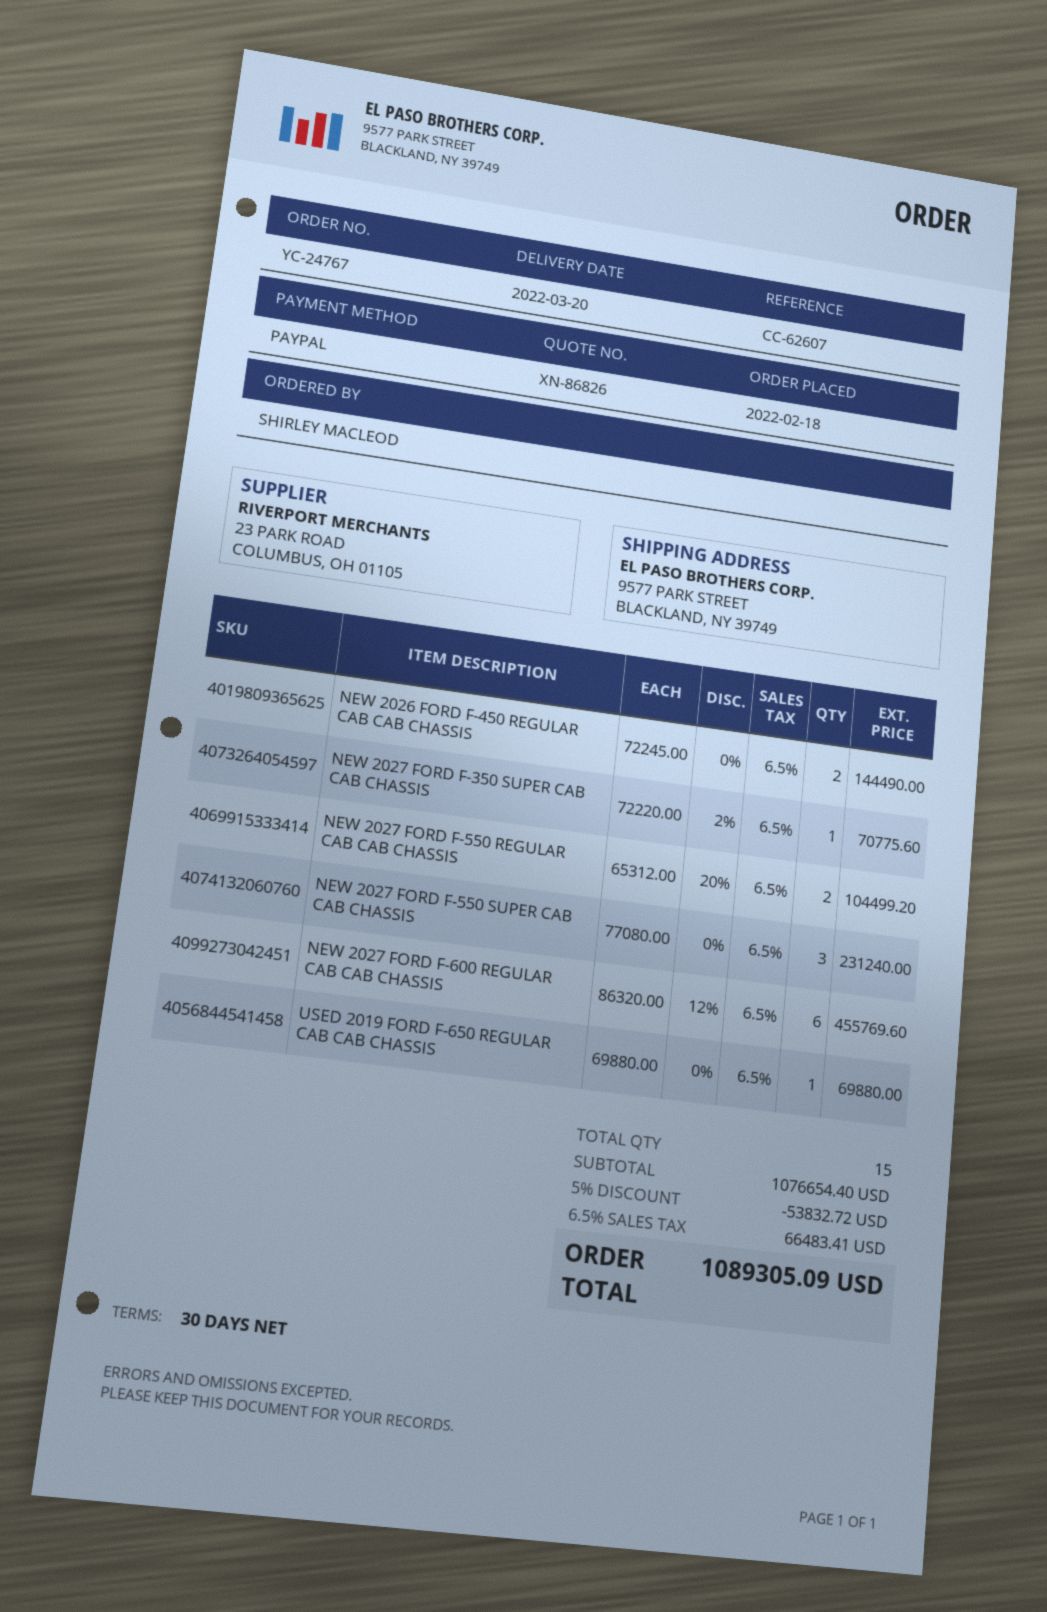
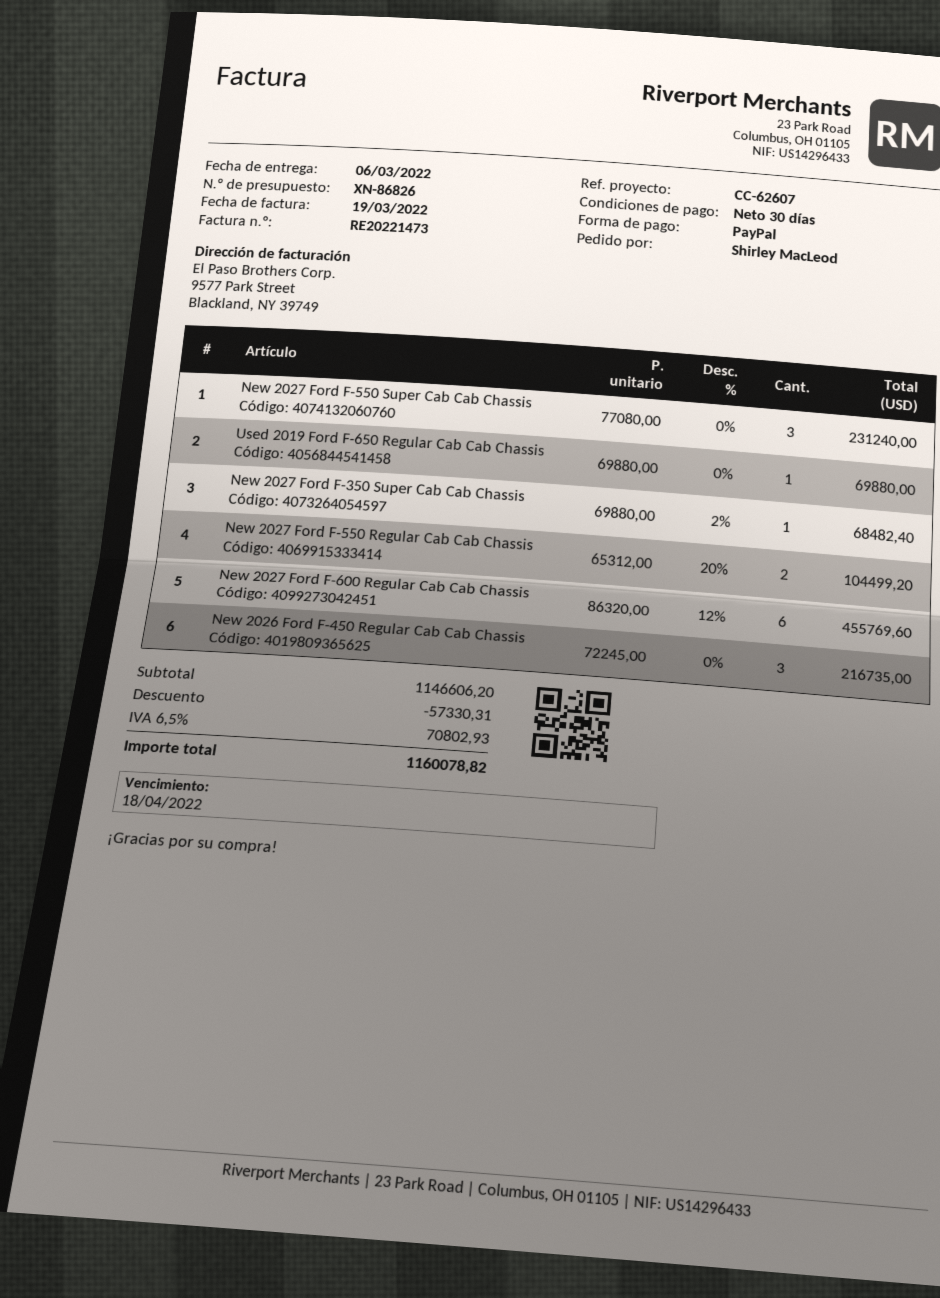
delivery date: 2022-03-20 -> 2022-03-06
NEW 2026 FORD F-450 REGULAR CAB CAB CHASSIS: 2 x 72245.00 = 144490.00 -> 3 x 72245.00 = 216735.00
NEW 2027 FORD F-350 SUPER CAB CAB CHASSIS: 1 x 72220.00 - 2% = 70775.60 -> 1 x 69880.00 - 2% = 68482.40
subtotal: 1076654.40 -> 1146606.20
discount: 53832.72 -> 57330.31
tax: 6.5% = 66483.41 -> 6.5% = 70802.93
total: 1089305.09 -> 1160078.82

